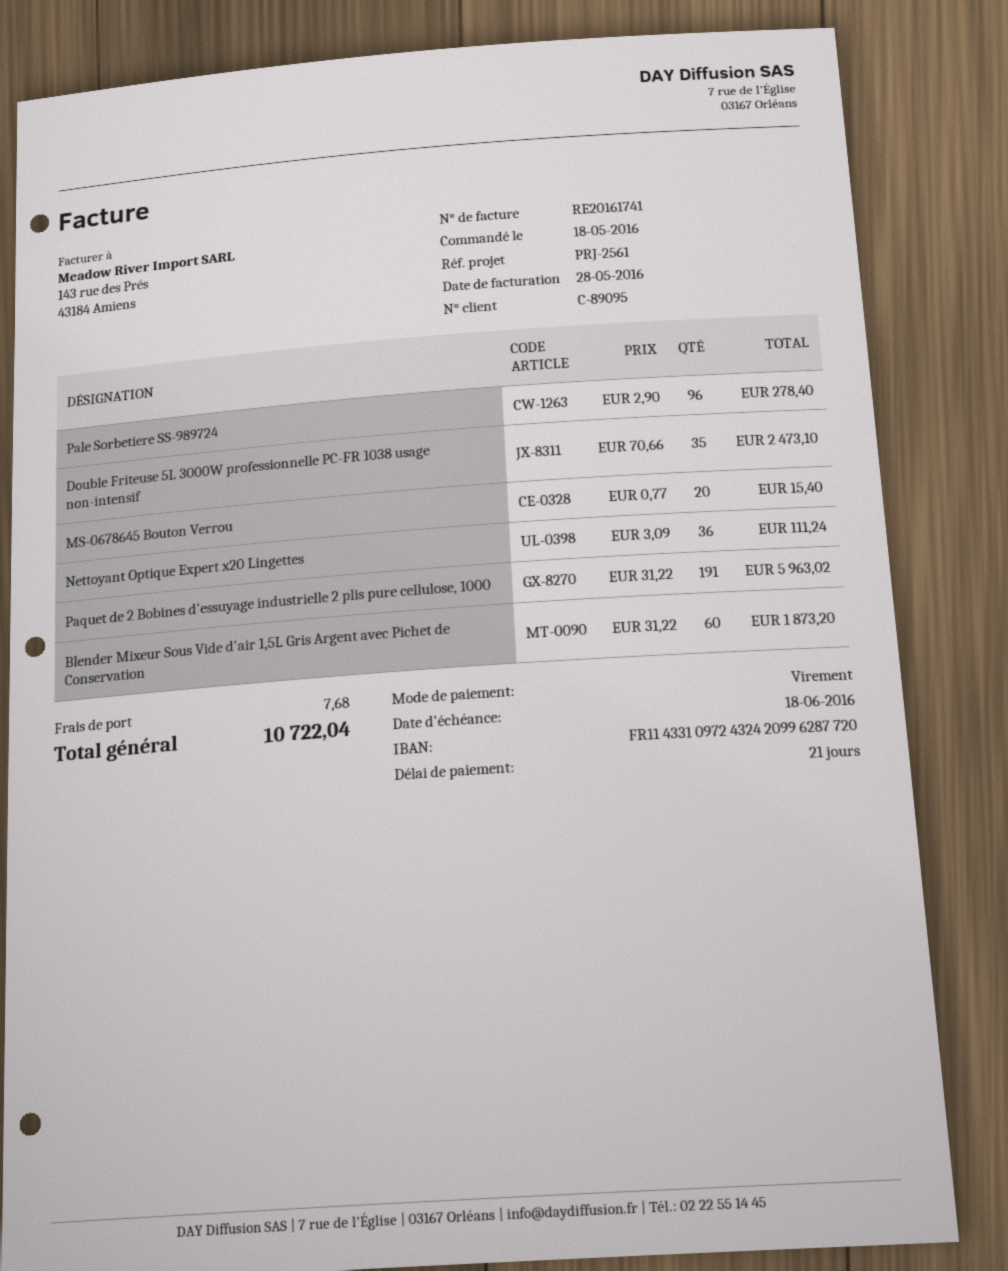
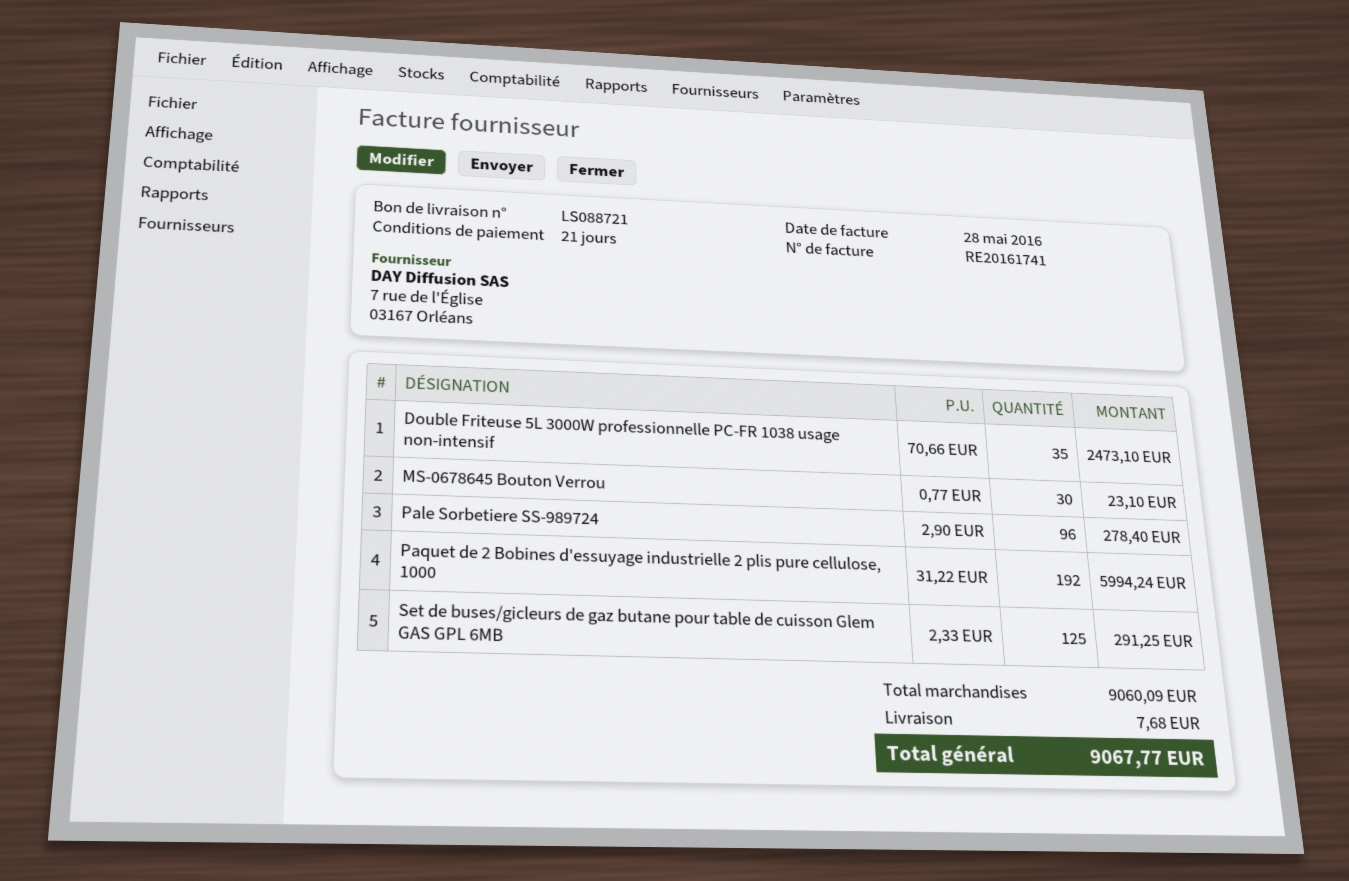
MS-0678645 Bouton Verrou: 20 x 0.77 = 15.40 -> 30 x 0.77 = 23.10
Nettoyant Optique Expert x20 Lingettes: 36 x 3.09 = 111.24 -> none
Paquet de 2 Bobines d'essuyage industrielle 2 plis pure cellulose, 1000: 191 x 31.22 = 5963.02 -> 192 x 31.22 = 5994.24
Blender Mixeur Sous Vide d'air 1,5L Gris Argent avec Pichet de Conservation: 60 x 31.22 = 1873.20 -> none
Set de buses/gicleurs de gaz butane pour table de cuisson Glem GAS GPL 6MB: none -> 125 x 2.33 = 291.25
total: 10722.04 -> 9067.77

